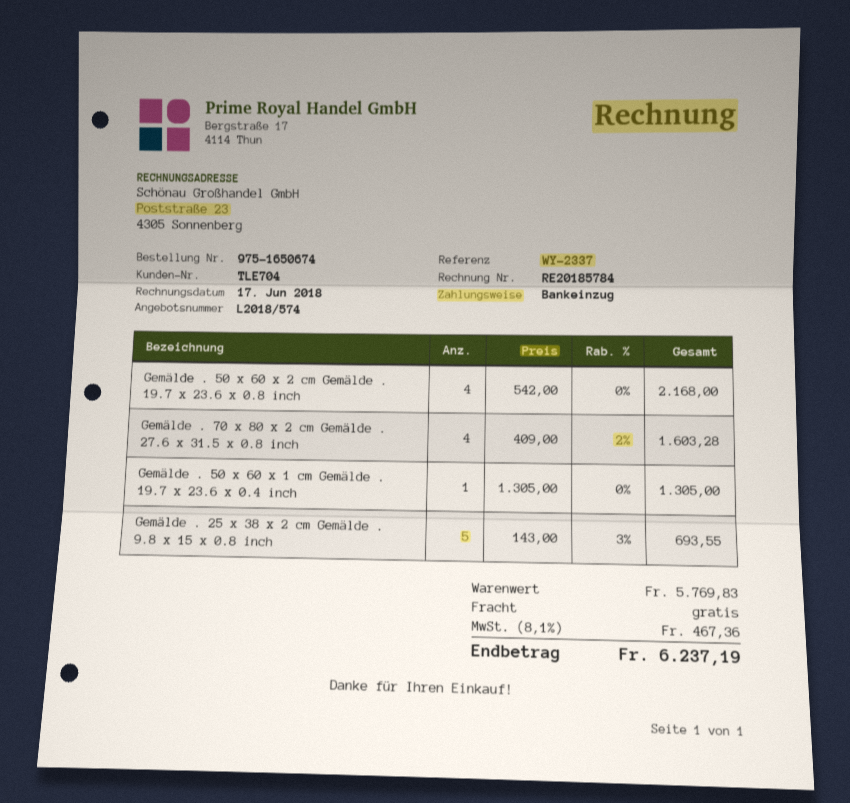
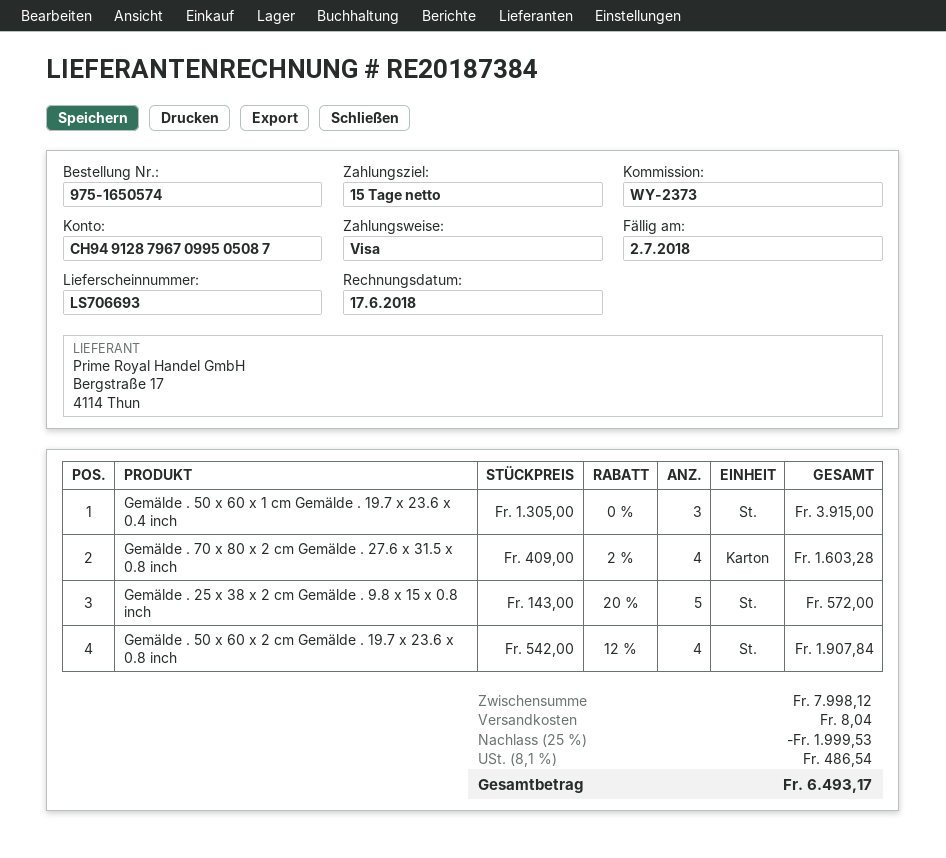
order number: 975-1650674 -> 975-1650574
invoice number: RE20185784 -> RE20187384
reference: WY-2337 -> WY-2373
payment method: direct debit -> Visa
Gemälde . 50 x 60 x 2 cm Gemälde . 19.7 x 23.6 x 0.8 inch: 4 x 542.00 = 2168.00 -> 4 x 542.00 - 12% = 1907.84
Gemälde . 50 x 60 x 1 cm Gemälde . 19.7 x 23.6 x 0.4 inch: 1 x 1305.00 = 1305.00 -> 3 x 1305.00 = 3915.00
Gemälde . 25 x 38 x 2 cm Gemälde . 9.8 x 15 x 0.8 inch: 5 x 143.00 - 3% = 693.55 -> 5 x 143.00 - 20% = 572.00
subtotal: 5769.83 -> 7998.12
discount: none -> 25% = 1999.53
shipping: 0.00 -> 8.04
tax: 8.1% = 467.36 -> 8.1% = 486.54
total: 6237.19 -> 6493.17

